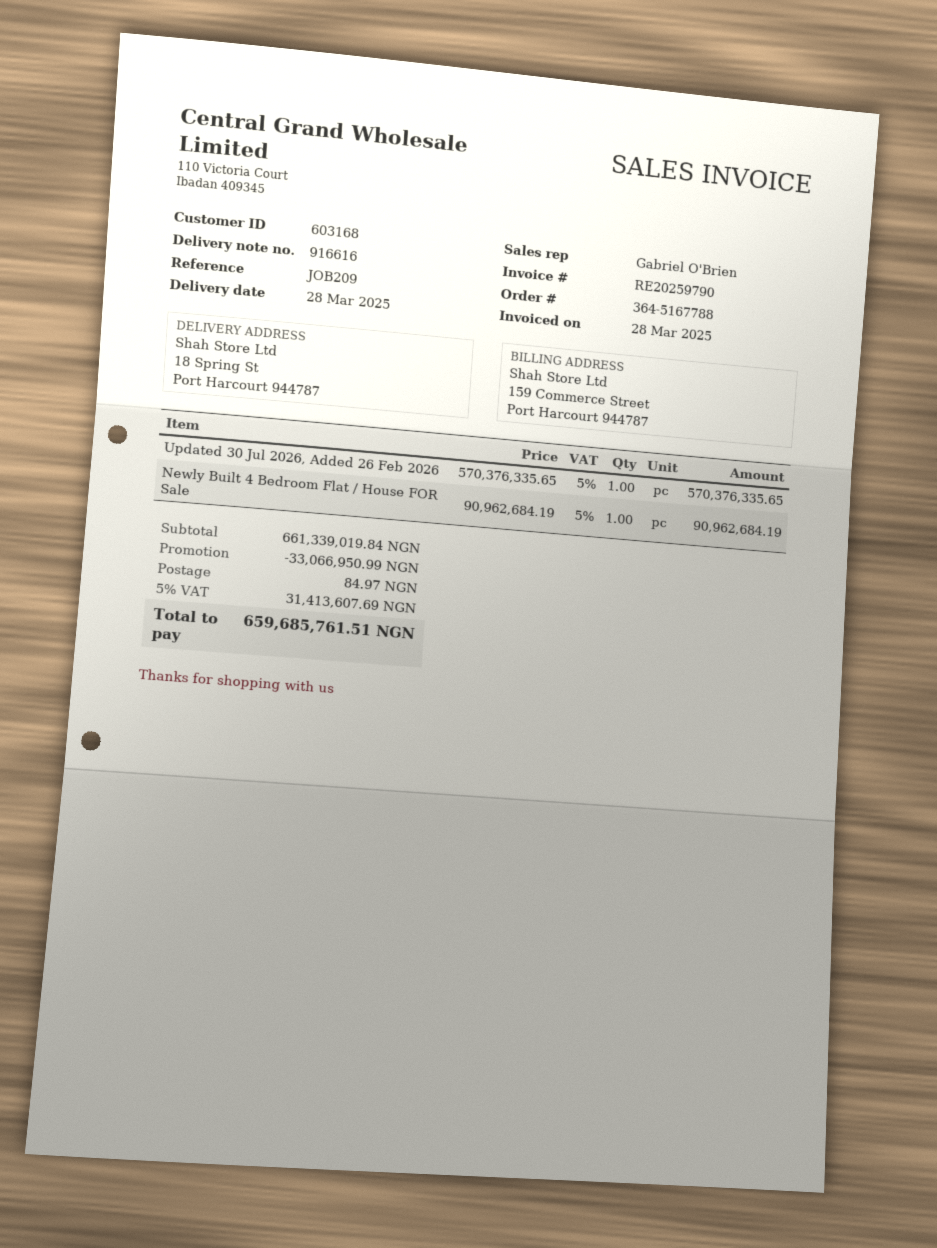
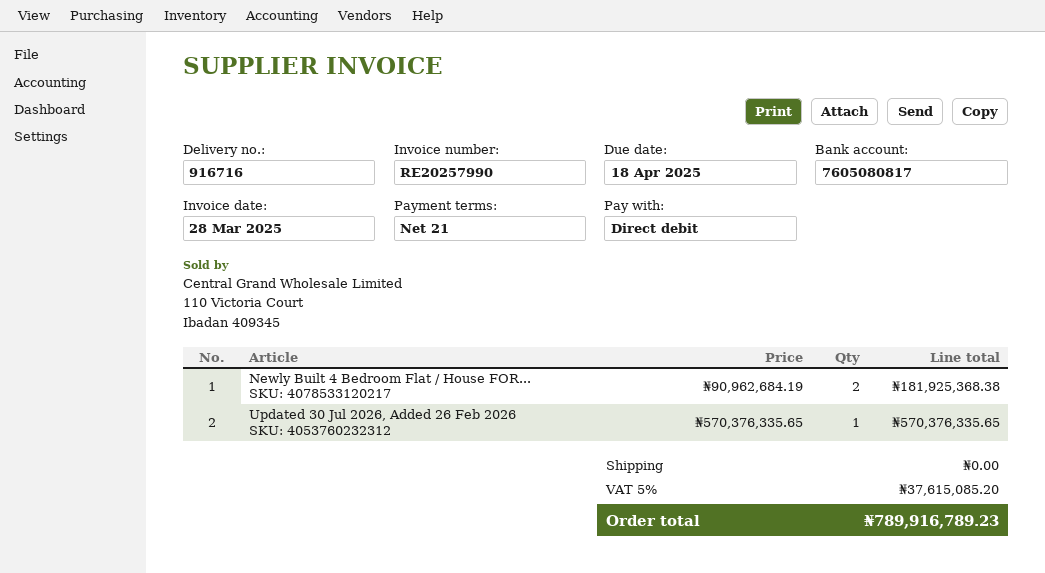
delivery note number: 916616 -> 916716
invoice number: RE20259790 -> RE20257990
Newly Built 4 Bedroom Flat / House FOR Sale: 1 x 90962684.19 = 90962684.19 -> 2 x 90962684.19 = 181925368.38
discount: 33066950.99 -> none
shipping: 84.97 -> 0.00
tax: 5% = 31413607.69 -> 5% = 37615085.20
total: 659685761.51 -> 789916789.23

